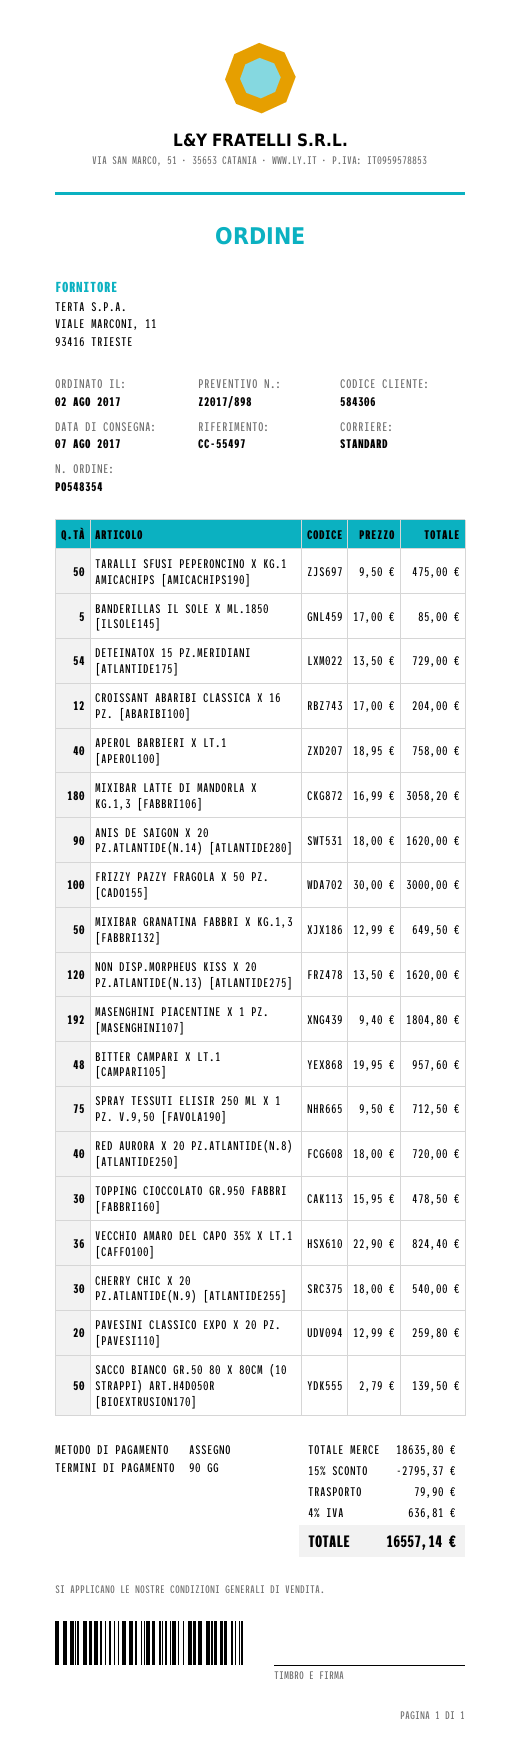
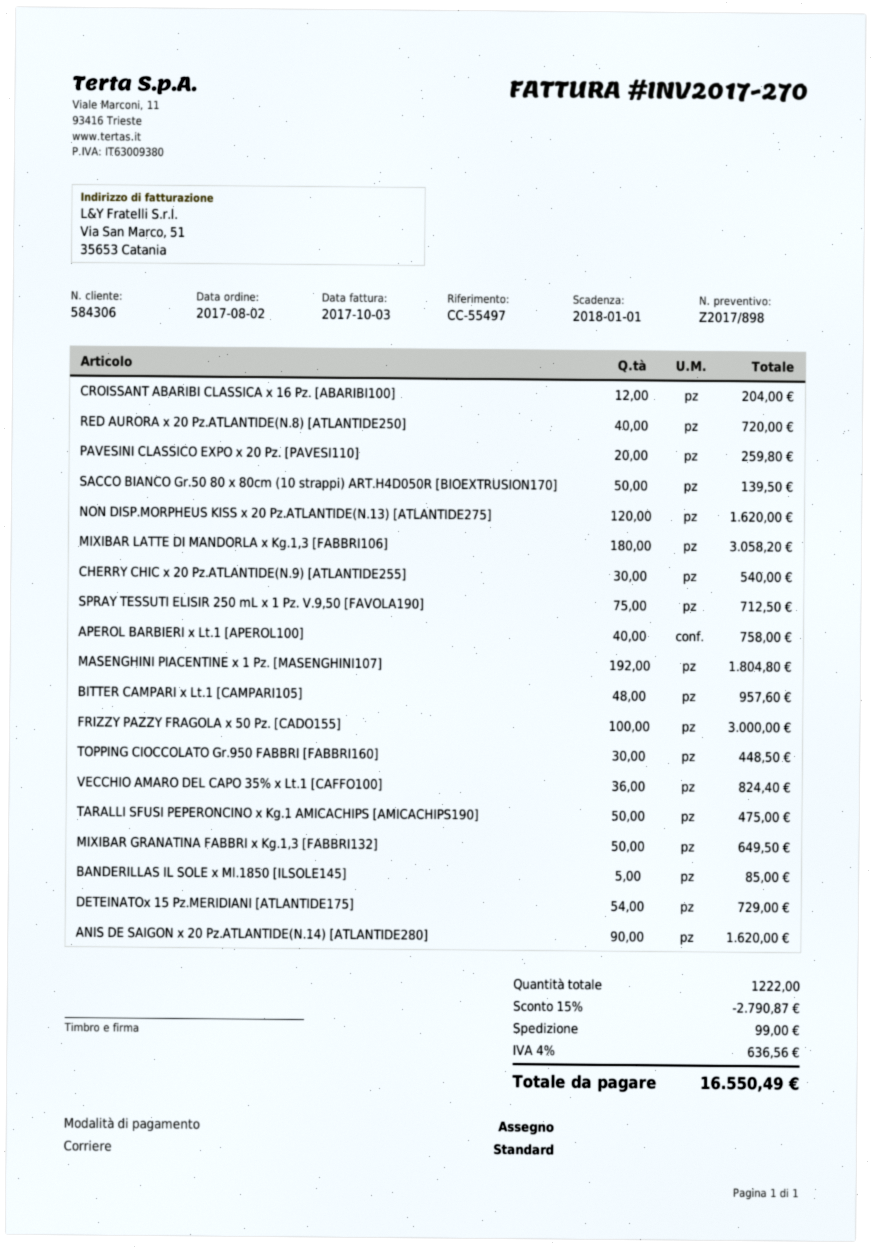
TOPPING CIOCCOLATO GR.950 FABBRI [FABBRI160]: 30 for 478.50 -> 30 for 448.50
discount: 15% = 2795.37 -> 15% = 2790.87
shipping: 79.90 -> 99.00
tax: 4% = 636.81 -> 4% = 636.56
total: 16557.14 -> 16550.49

